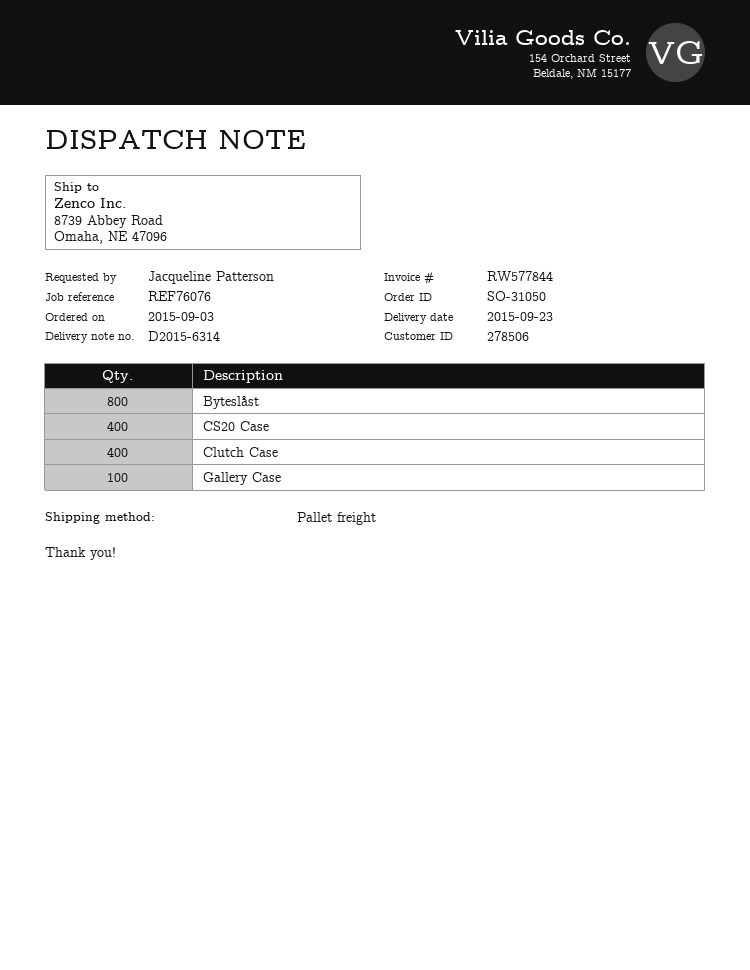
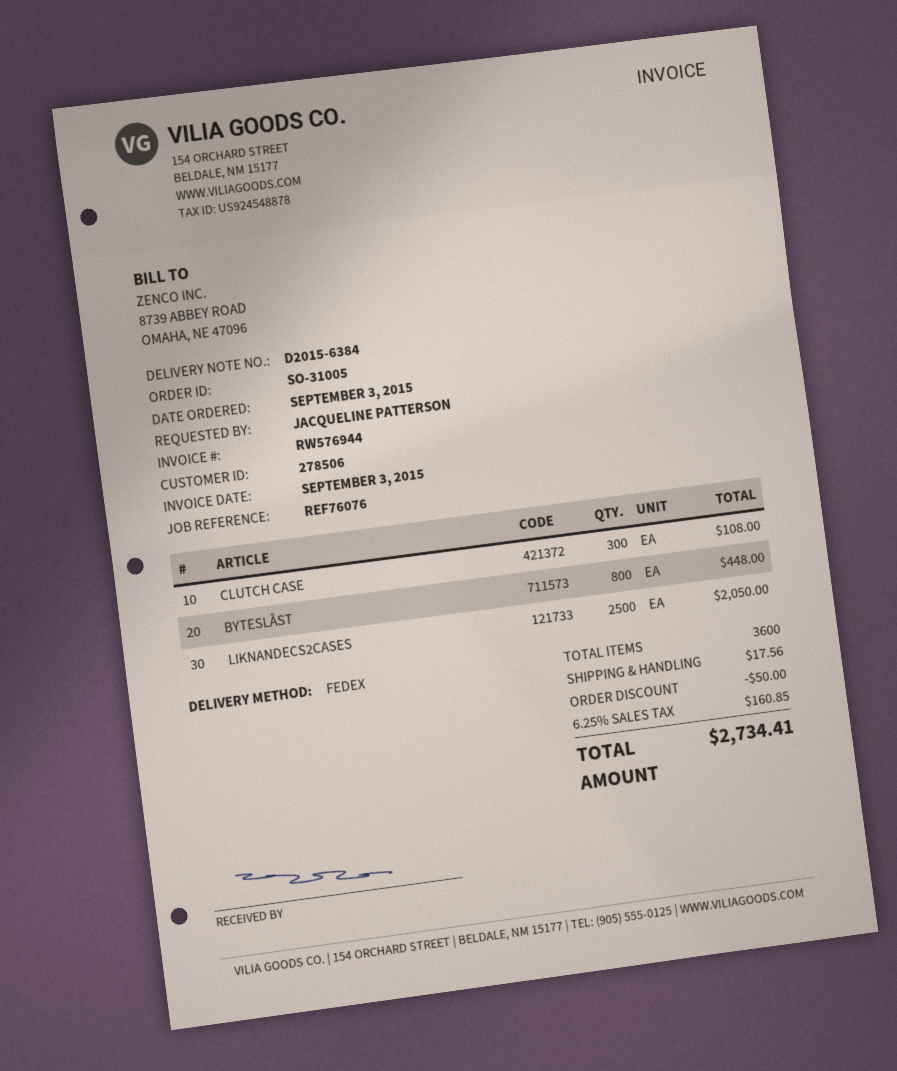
order number: SO-31050 -> SO-31005
delivery note number: D2015-6314 -> D2015-6384
invoice number: RW577844 -> RW576944
shipping method: pallet freight -> FedEx
CS20 Case: 400 -> none
Clutch Case: 400 -> 300
Gallery Case: 100 -> none
LIKNANDECS2CASES: none -> 2500

